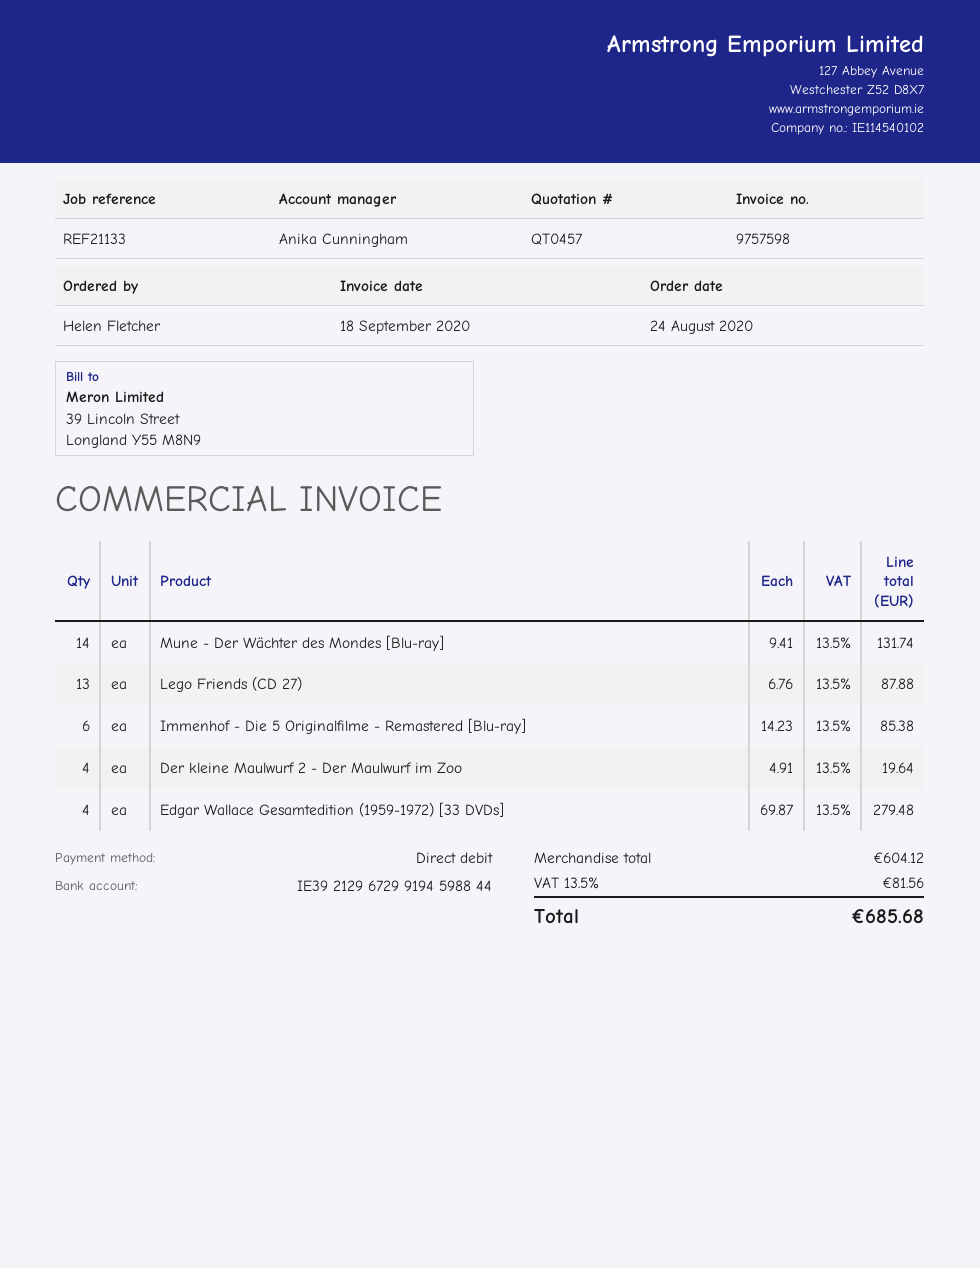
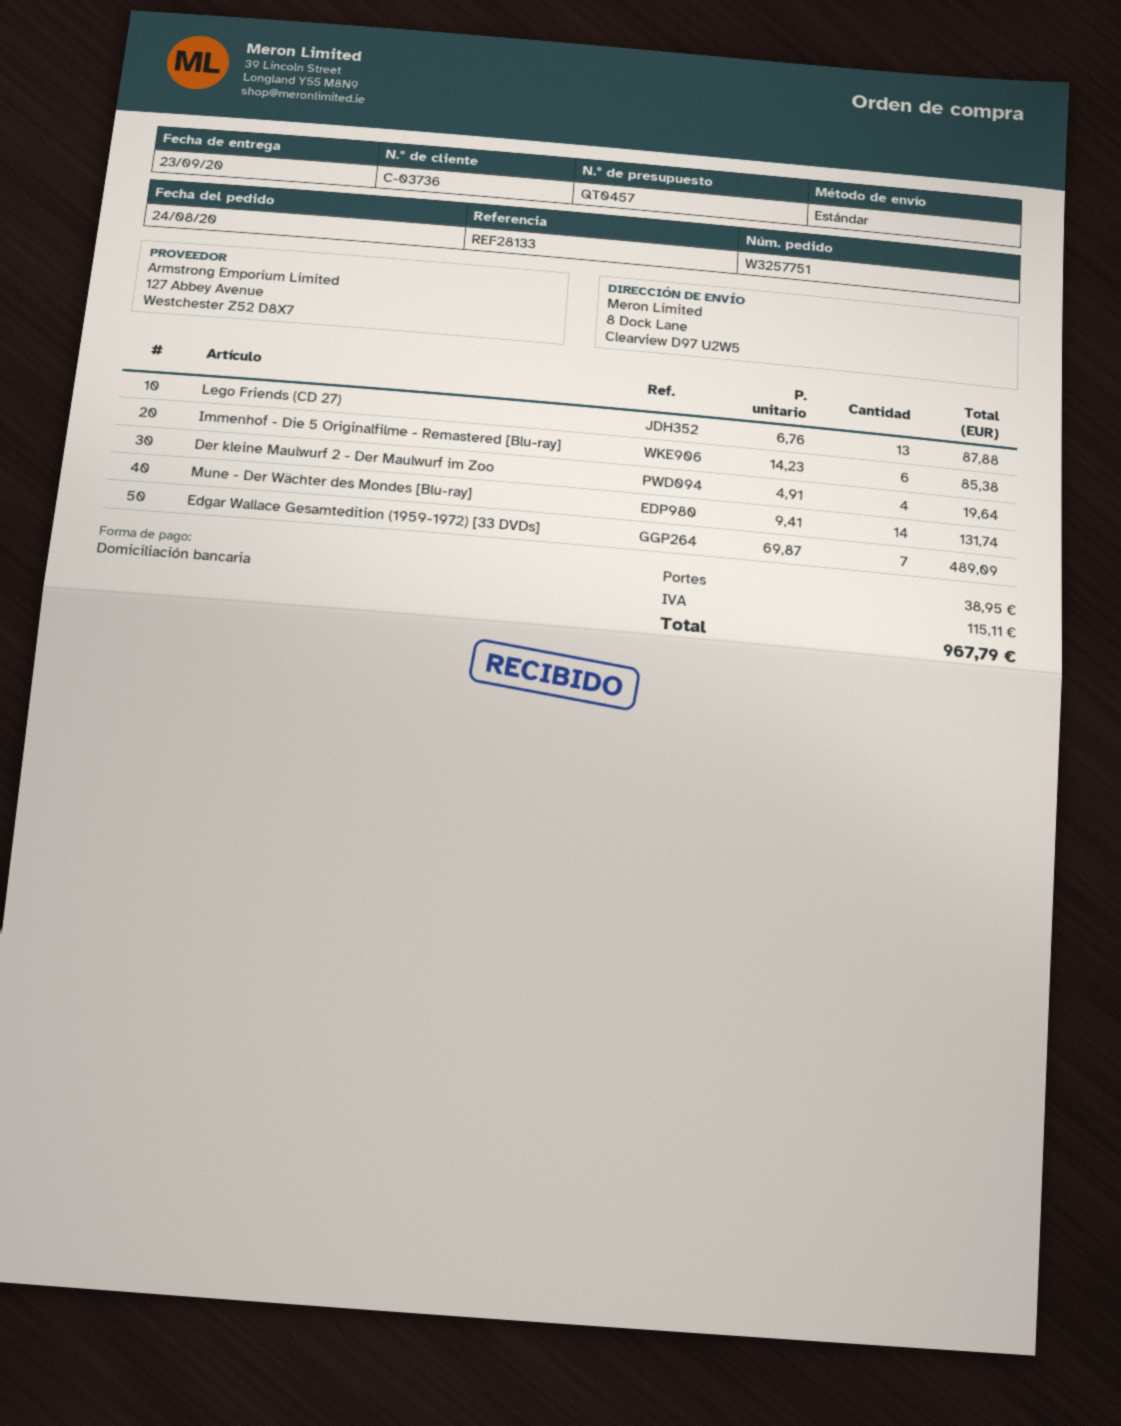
reference: REF21133 -> REF28133
Edgar Wallace Gesamtedition (1959-1972) [33 DVDs]: 4 x 69.87 = 279.48 -> 7 x 69.87 = 489.09
shipping: none -> 38.95
tax: 81.56 -> 115.11
total: 685.68 -> 967.79

